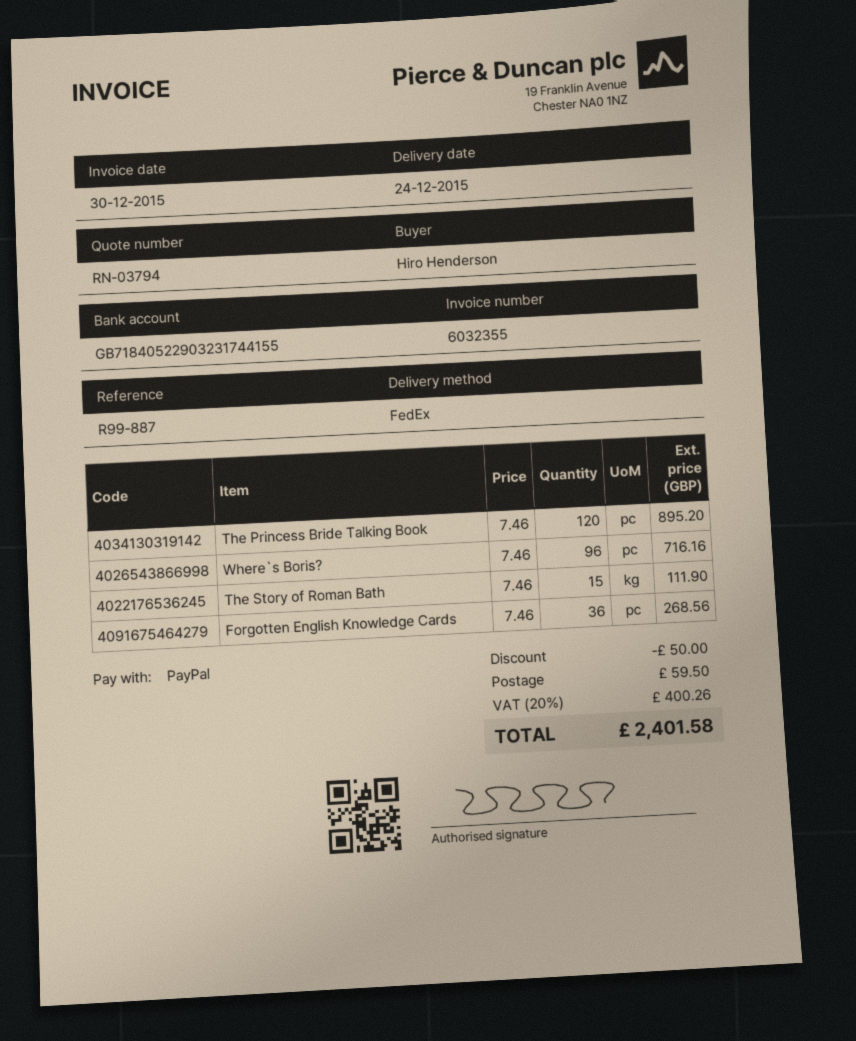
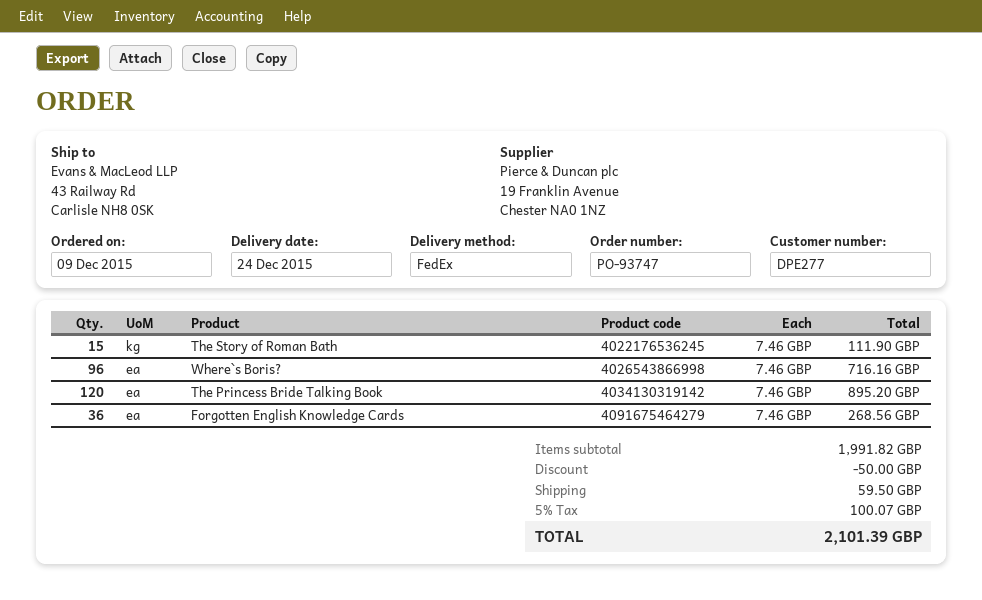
tax: 20% = 400.26 -> 5% = 100.07
total: 2401.58 -> 2101.39

